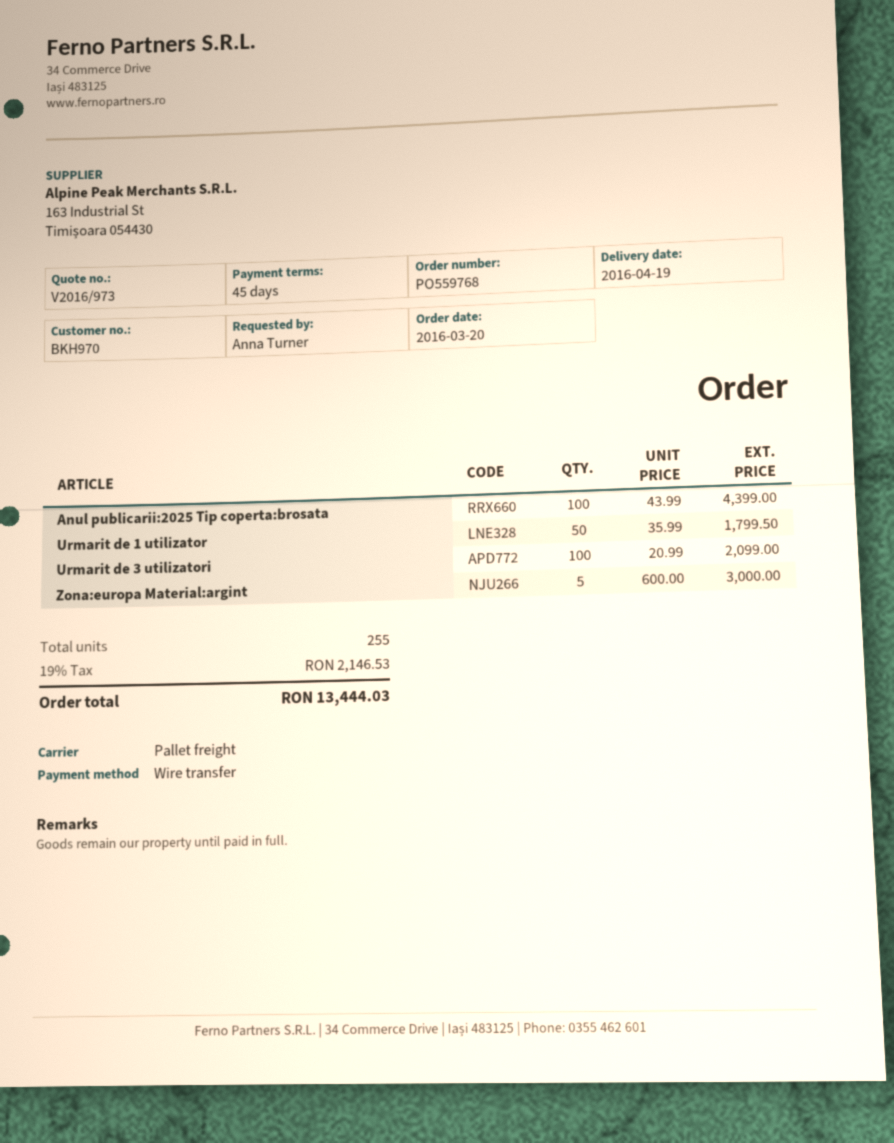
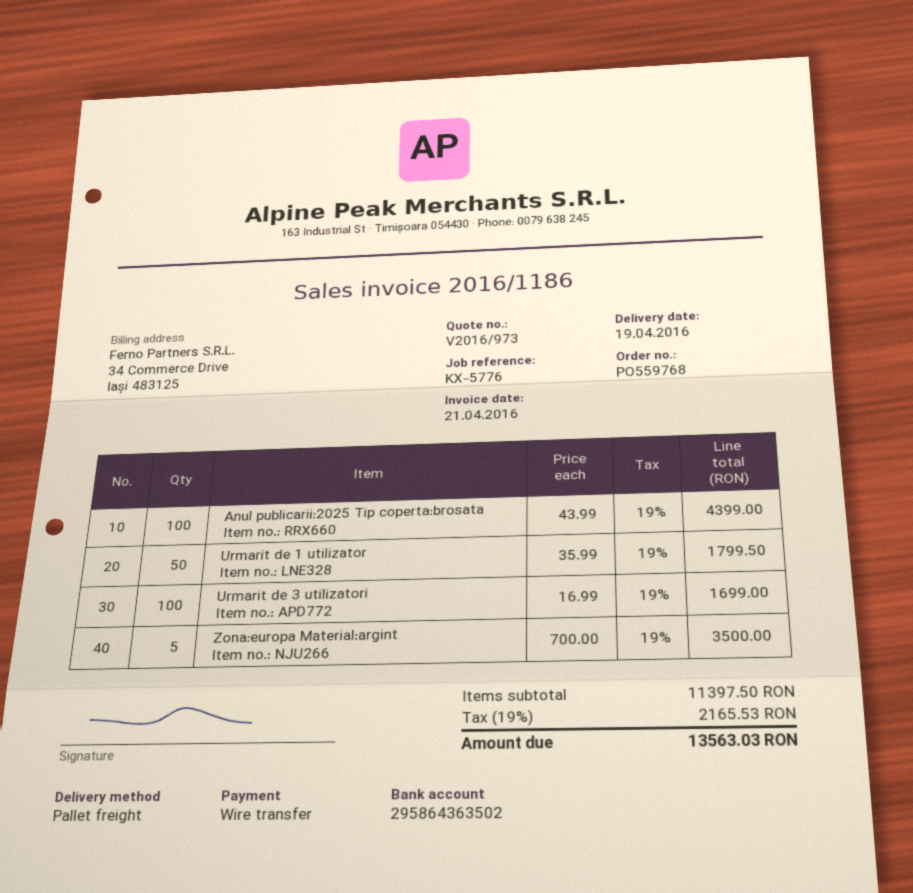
Urmarit de 3 utilizatori: 100 x 20.99 = 2099.00 -> 100 x 16.99 = 1699.00
Zona:europa Material:argint: 5 x 600.00 = 3000.00 -> 5 x 700.00 = 3500.00
tax: 19% = 2146.53 -> 19% = 2165.53
total: 13444.03 -> 13563.03

